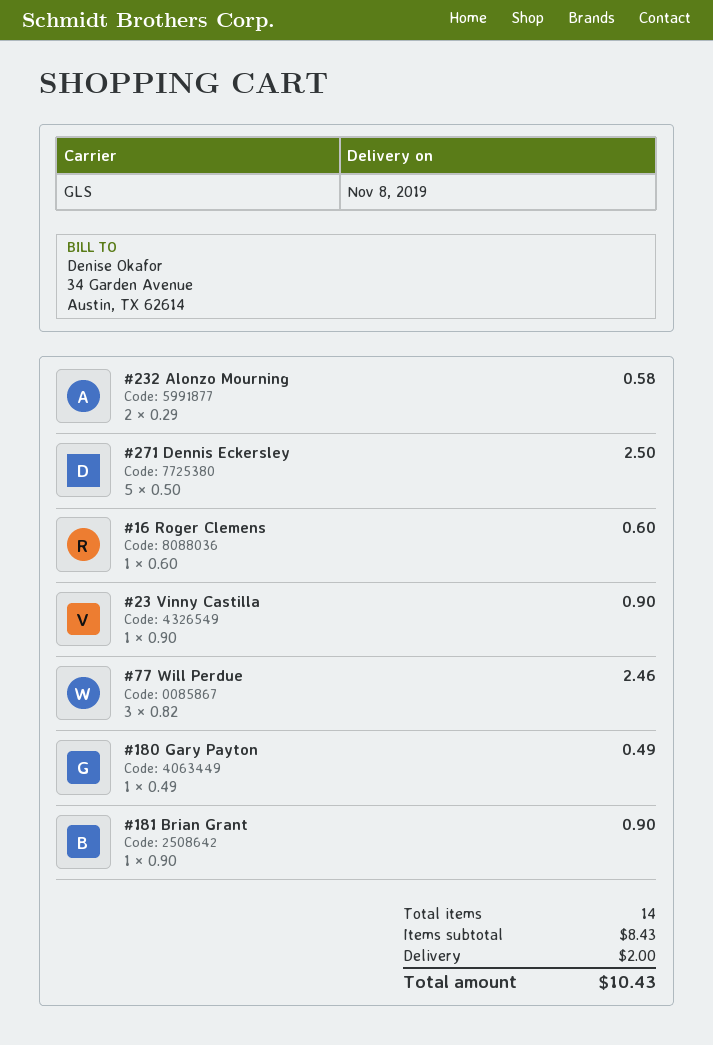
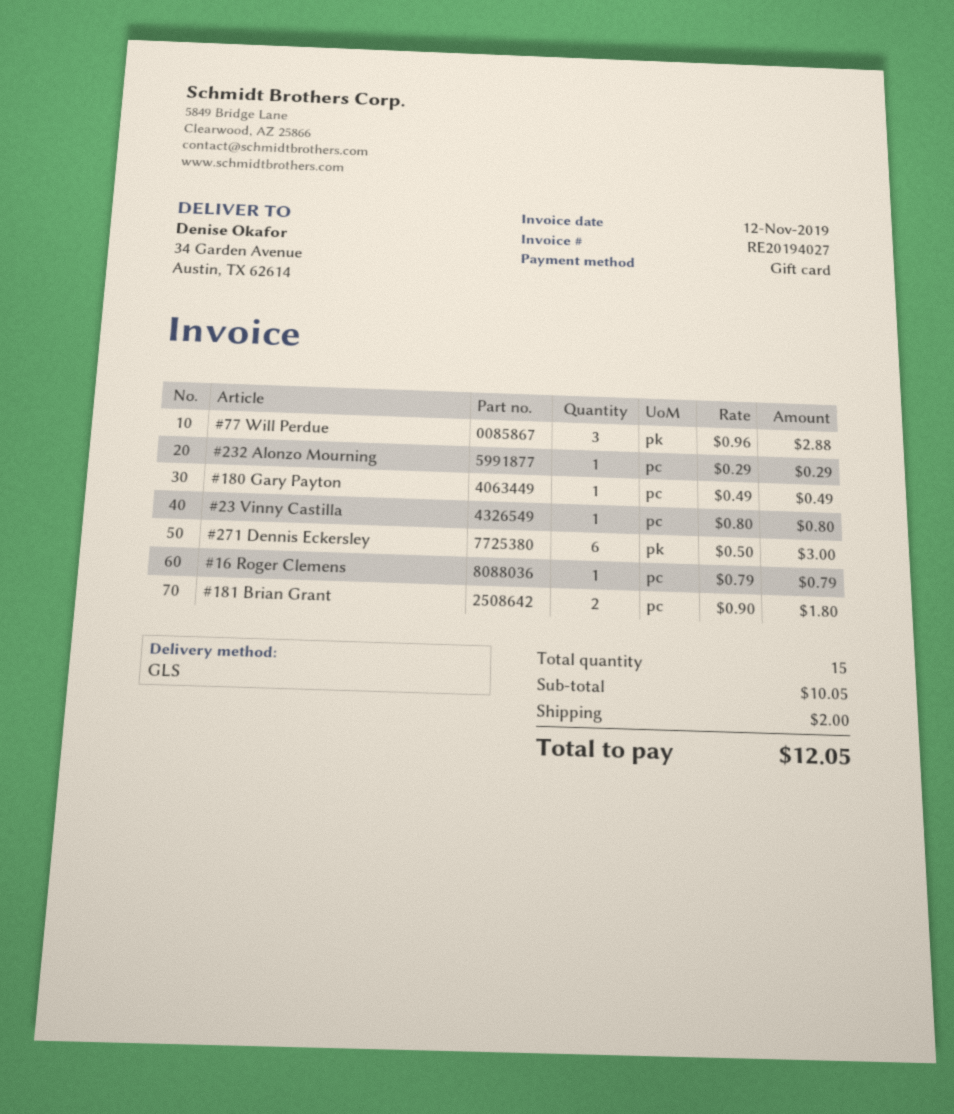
#232 Alonzo Mourning: 2 x 0.29 = 0.58 -> 1 x 0.29 = 0.29
#271 Dennis Eckersley: 5 x 0.50 = 2.50 -> 6 x 0.50 = 3.00
#16 Roger Clemens: 1 x 0.60 = 0.60 -> 1 x 0.79 = 0.79
#23 Vinny Castilla: 1 x 0.90 = 0.90 -> 1 x 0.80 = 0.80
#77 Will Perdue: 3 x 0.82 = 2.46 -> 3 x 0.96 = 2.88
#181 Brian Grant: 1 x 0.90 = 0.90 -> 2 x 0.90 = 1.80
total quantity: 14 -> 15
subtotal: 8.43 -> 10.05
total: 10.43 -> 12.05

